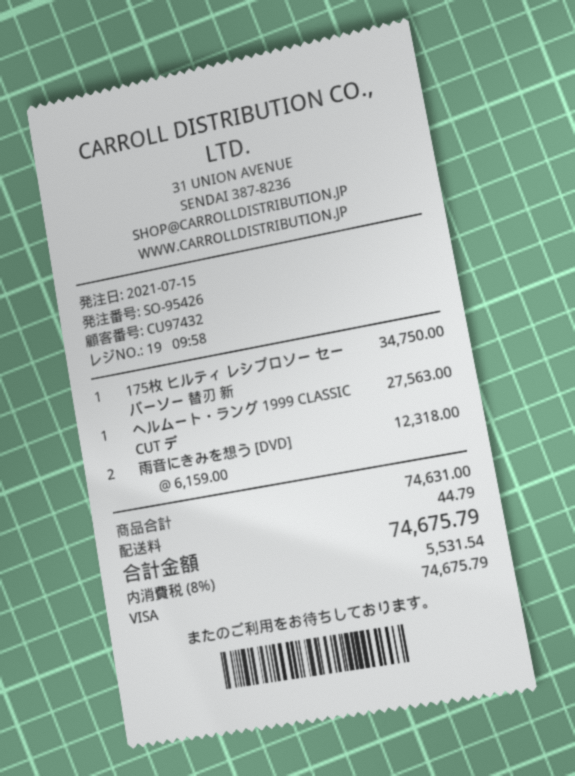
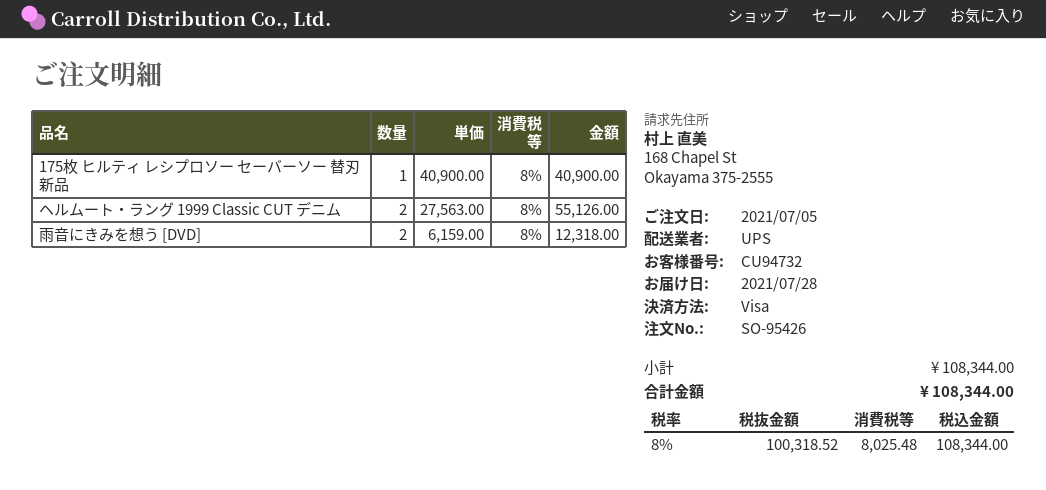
order date: 2021-07-15 -> 2021-07-05
customer number: CU97432 -> CU94732
175枚 ヒルティ レシプロソー セーバーソー 替刃 新: 1 x 34750.00 = 34750.00 -> 1 x 40900.00 = 40900.00
ヘルムート・ラング 1999 CLASSIC CUT デ: 1 x 27563.00 = 27563.00 -> 2 x 27563.00 = 55126.00
subtotal: 74631.00 -> 108344.00
shipping: 44.79 -> none
tax: 8% = 5531.54 -> 8% = 8025.48
total: 74675.79 -> 108344.00

